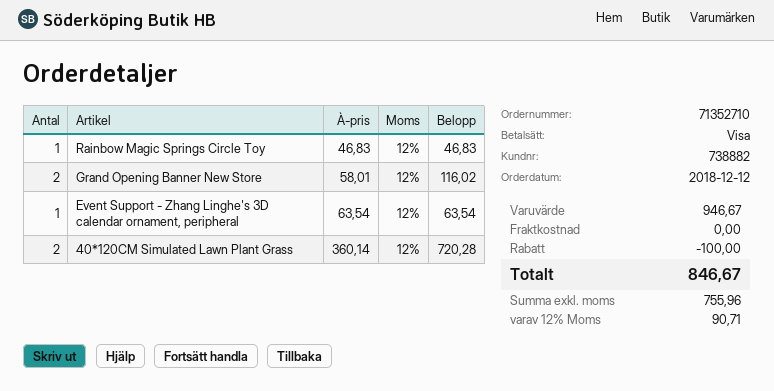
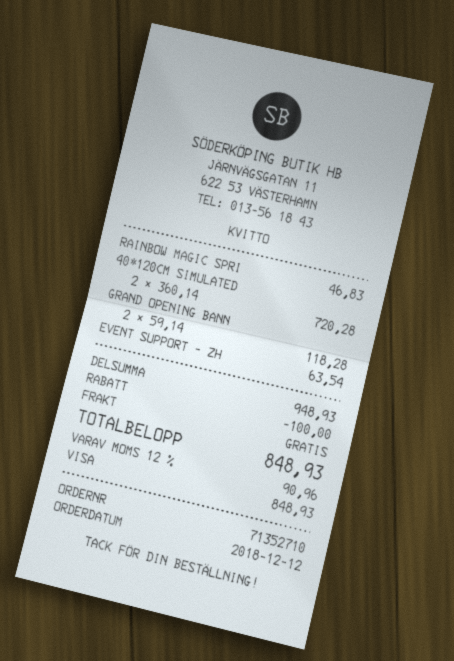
Grand Opening Banner New Store: 2 x 58.01 = 116.02 -> 2 x 59.14 = 118.28
subtotal: 946.67 -> 948.93
tax: 12% = 90.71 -> 12% = 90.96
total: 846.67 -> 848.93

